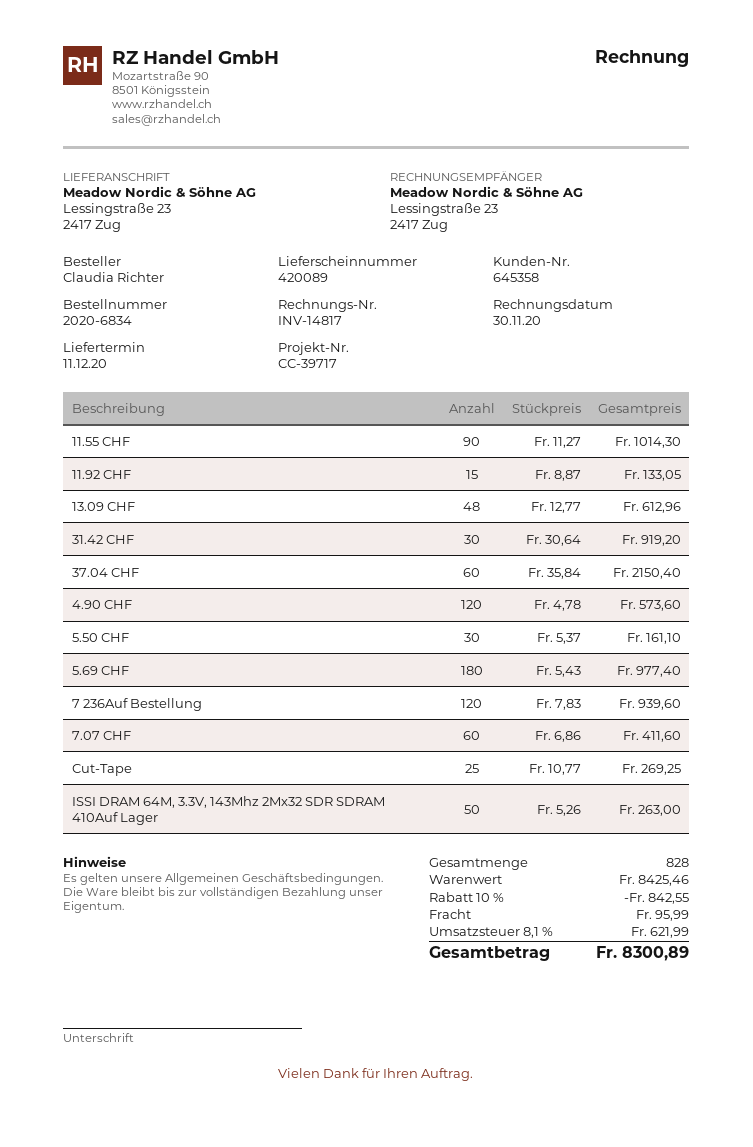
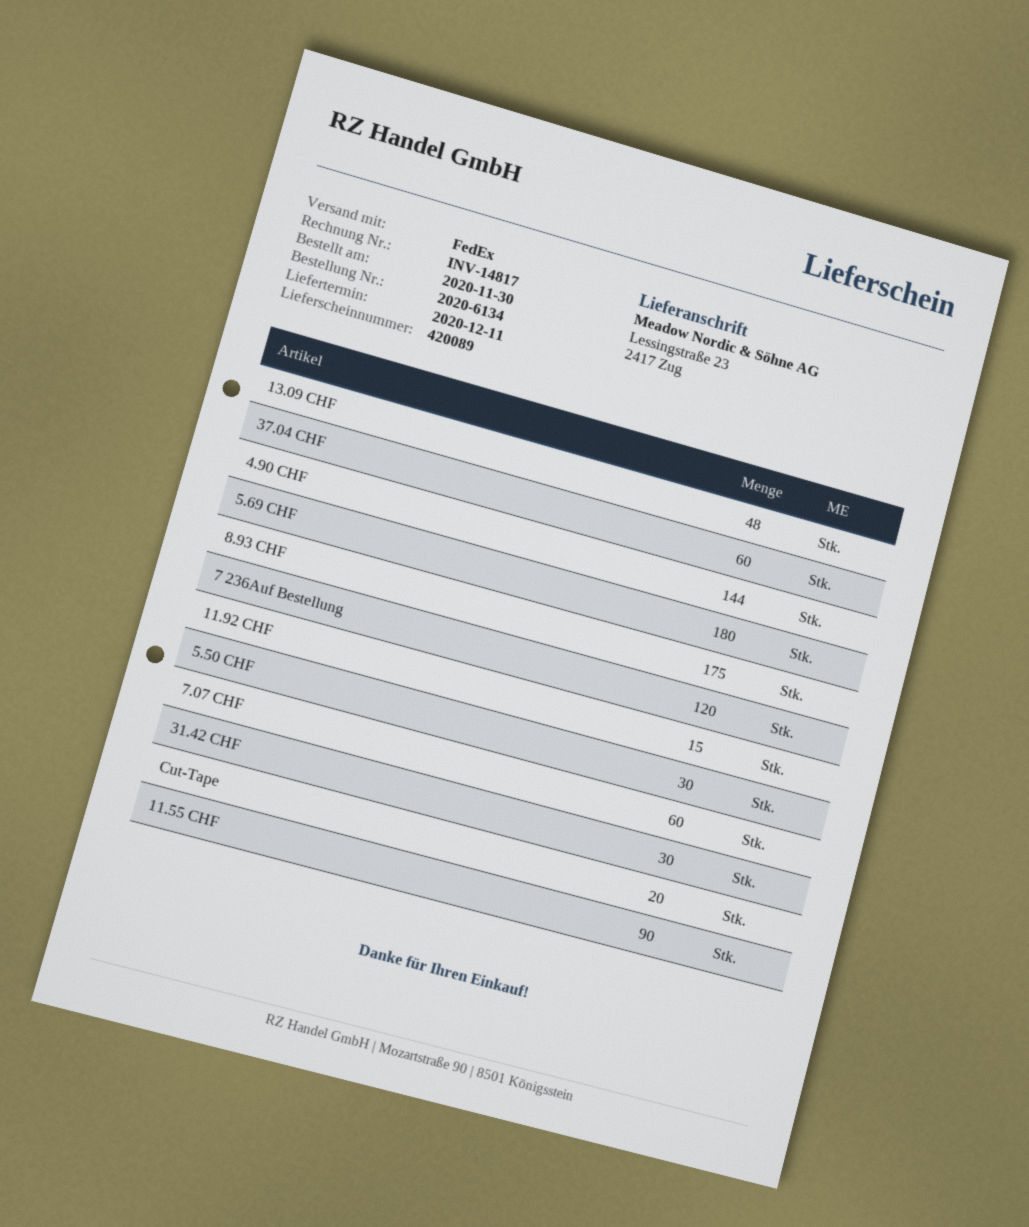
order number: 2020-6834 -> 2020-6134
4.90 CHF: 120 -> 144
Cut-Tape: 25 -> 20
ISSI DRAM 64M, 3.3V, 143Mhz 2Mx32 SDR SDRAM 410Auf Lager: 50 -> none
8.93 CHF: none -> 175

